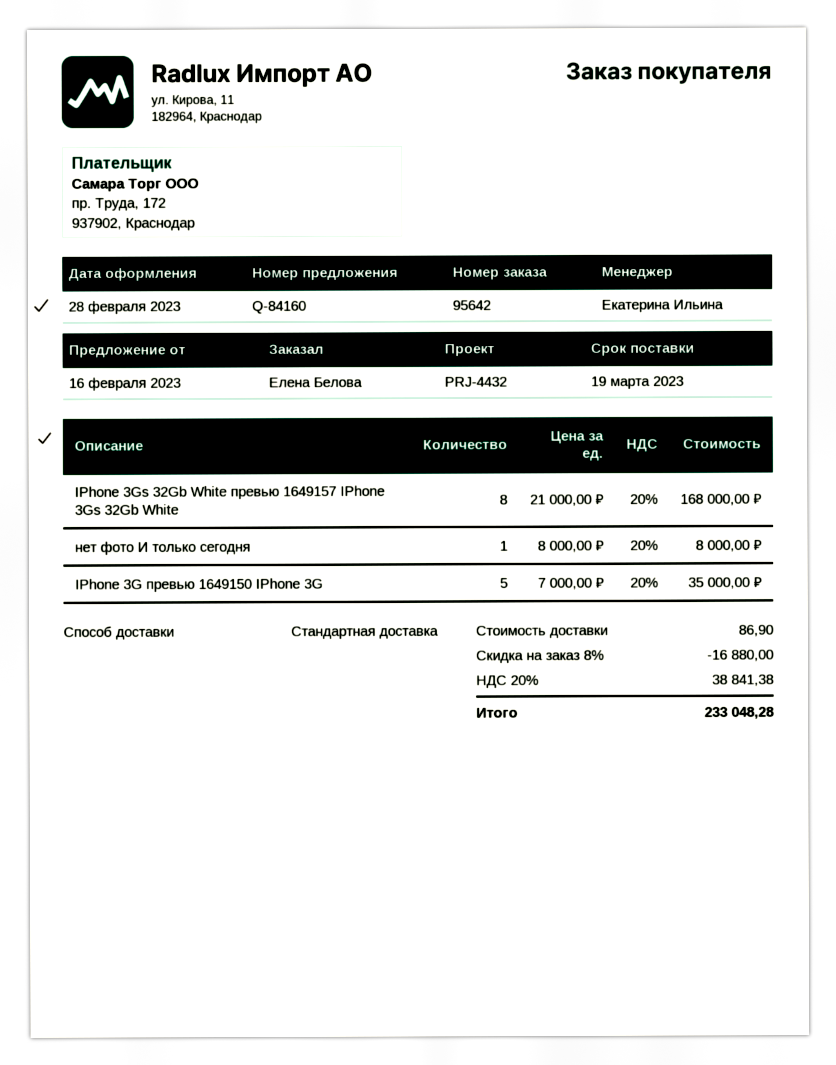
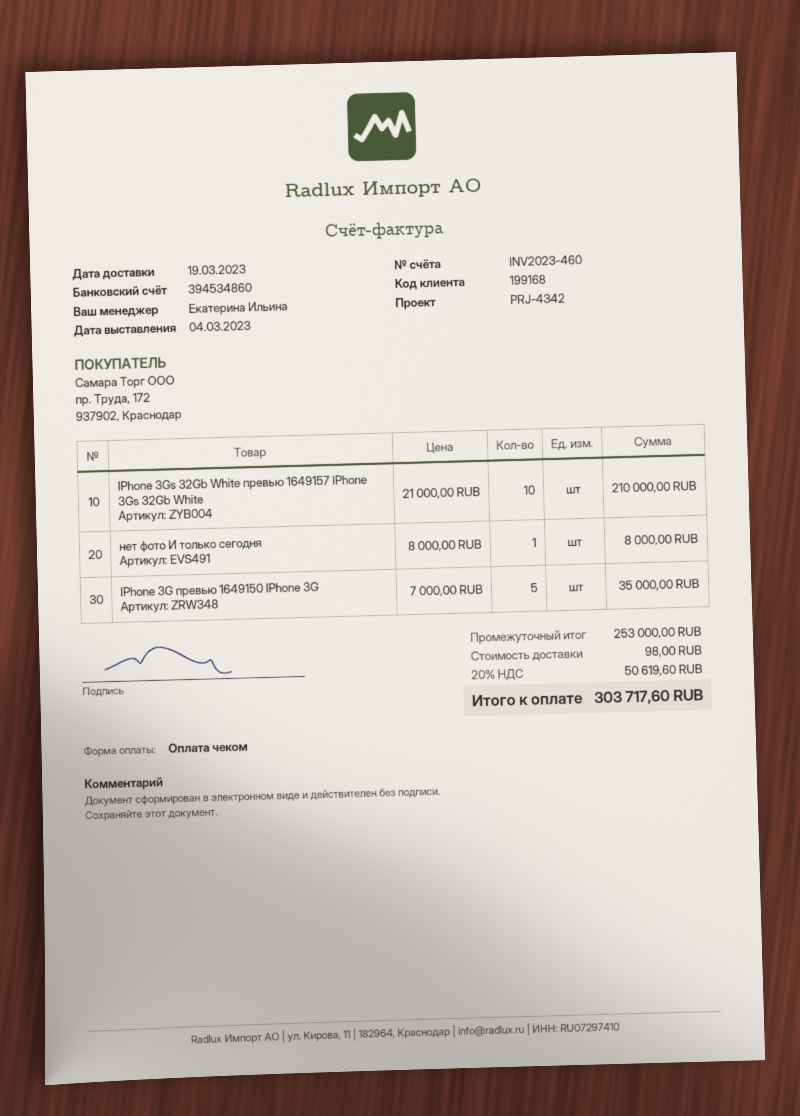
reference: PRJ-4432 -> PRJ-4342
IPhone 3Gs 32Gb White превью 1649157 IPhone 3Gs 32Gb White: 8 x 21000.00 = 168000.00 -> 10 x 21000.00 = 210000.00
discount: 8% = 16880.00 -> none
shipping: 86.90 -> 98.00
tax: 20% = 38841.38 -> 20% = 50619.60
total: 233048.28 -> 303717.60

